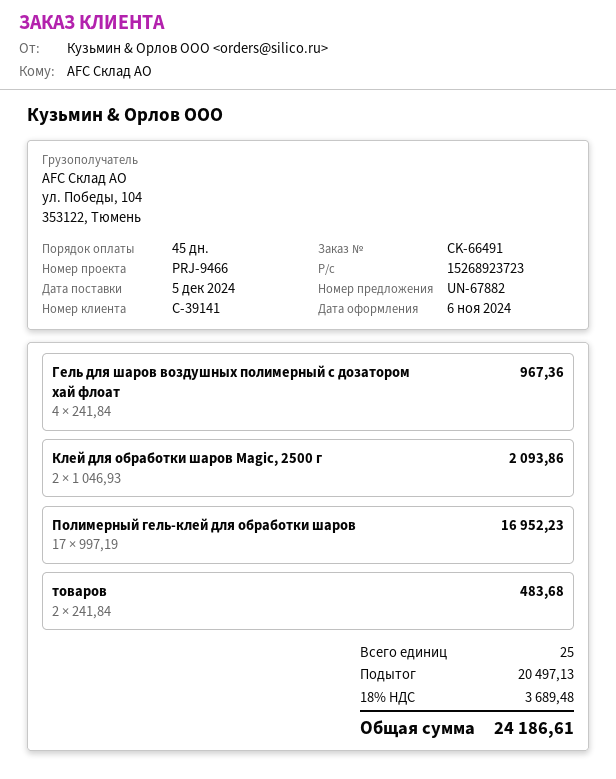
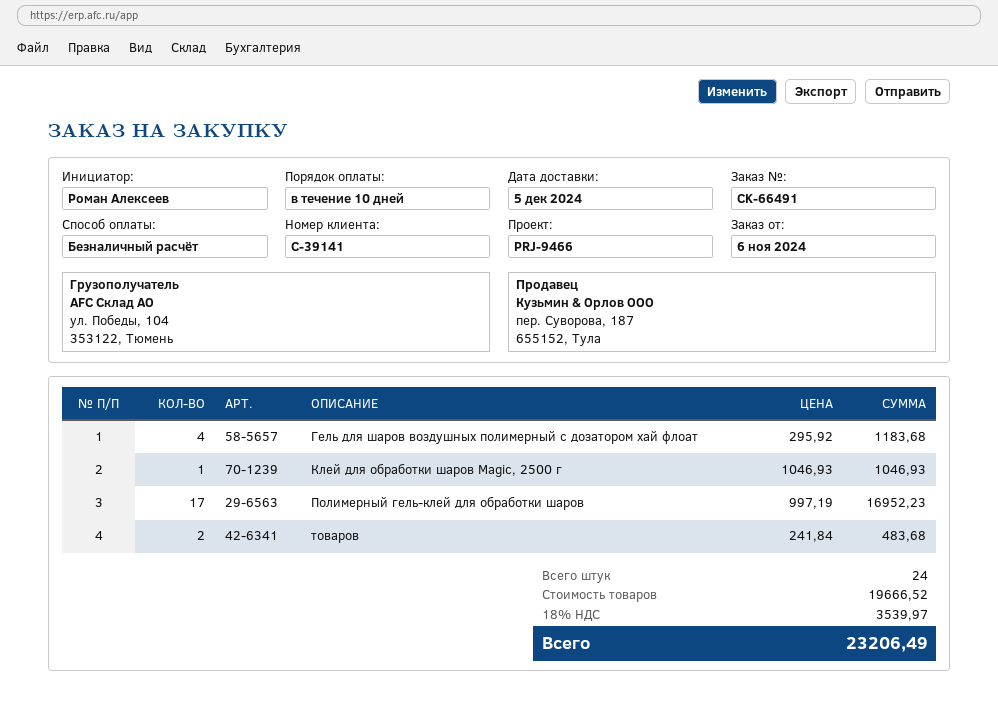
payment terms: 45 days -> 10 days
Гель для шаров воздушных полимерный с дозатором хай флоат: 4 x 241.84 = 967.36 -> 4 x 295.92 = 1183.68
Клей для обработки шаров Magic, 2500 г: 2 x 1046.93 = 2093.86 -> 1 x 1046.93 = 1046.93
total quantity: 25 -> 24
subtotal: 20497.13 -> 19666.52
tax: 18% = 3689.48 -> 18% = 3539.97
total: 24186.61 -> 23206.49

